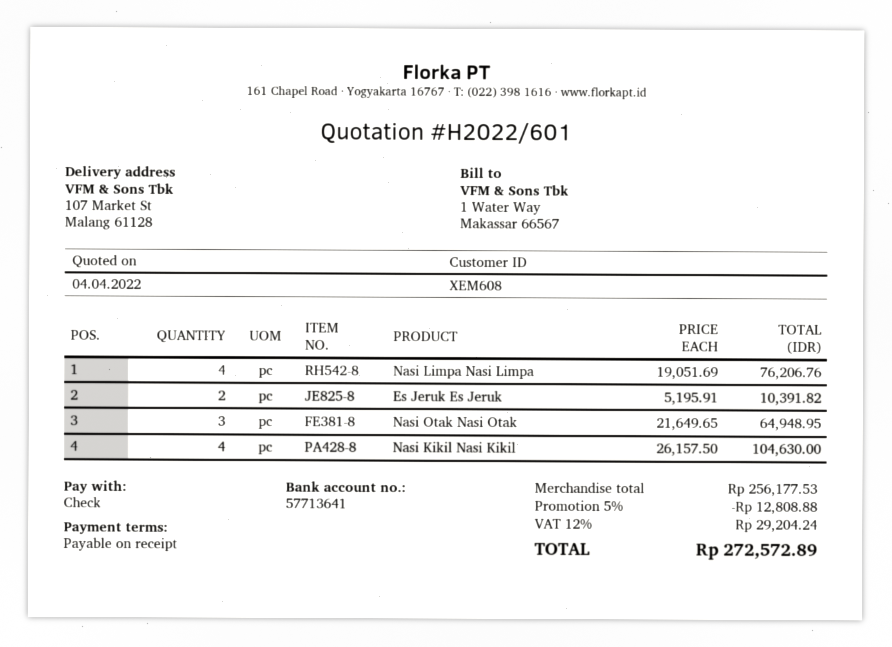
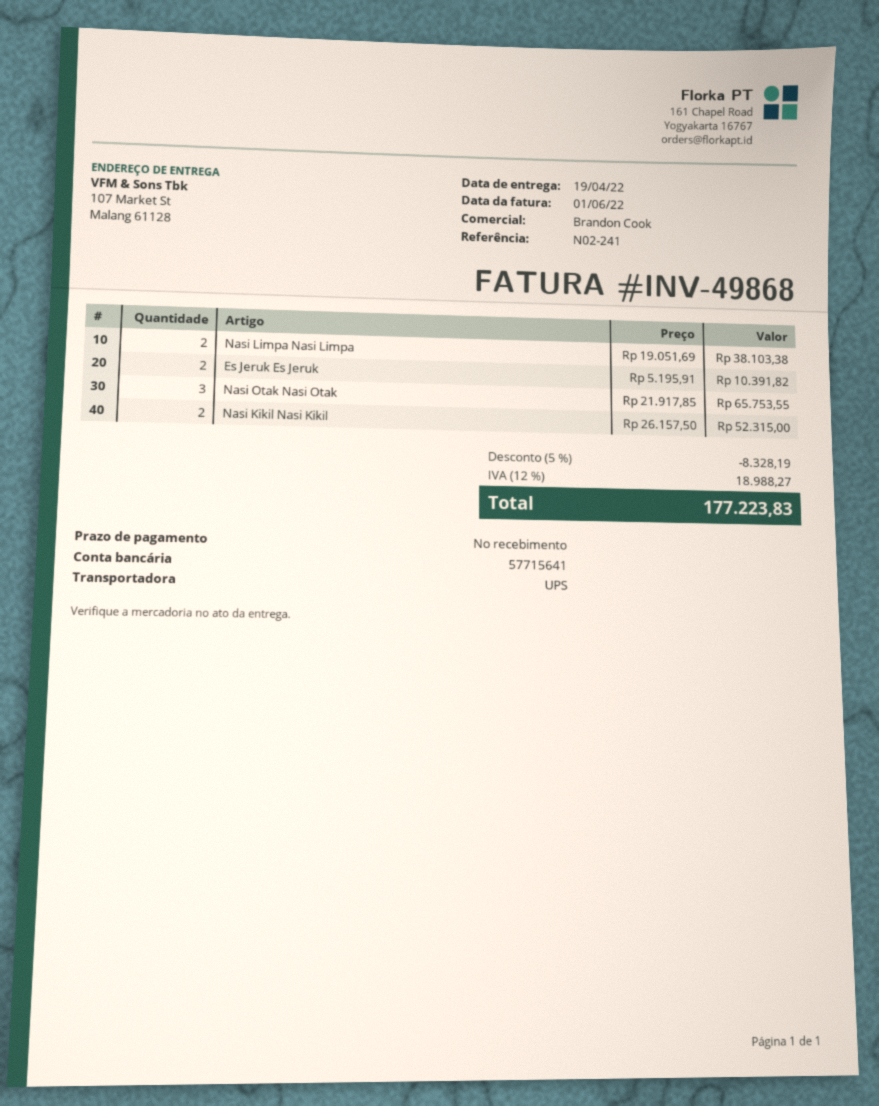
bank account: 57713641 -> 57715641
Nasi Limpa Nasi Limpa: 4 x 19051.69 = 76206.76 -> 2 x 19051.69 = 38103.38
Nasi Otak Nasi Otak: 3 x 21649.65 = 64948.95 -> 3 x 21917.85 = 65753.55
Nasi Kikil Nasi Kikil: 4 x 26157.50 = 104630.00 -> 2 x 26157.50 = 52315.00
discount: 5% = 12808.88 -> 5% = 8328.19
tax: 12% = 29204.24 -> 12% = 18988.27
total: 272572.89 -> 177223.83

